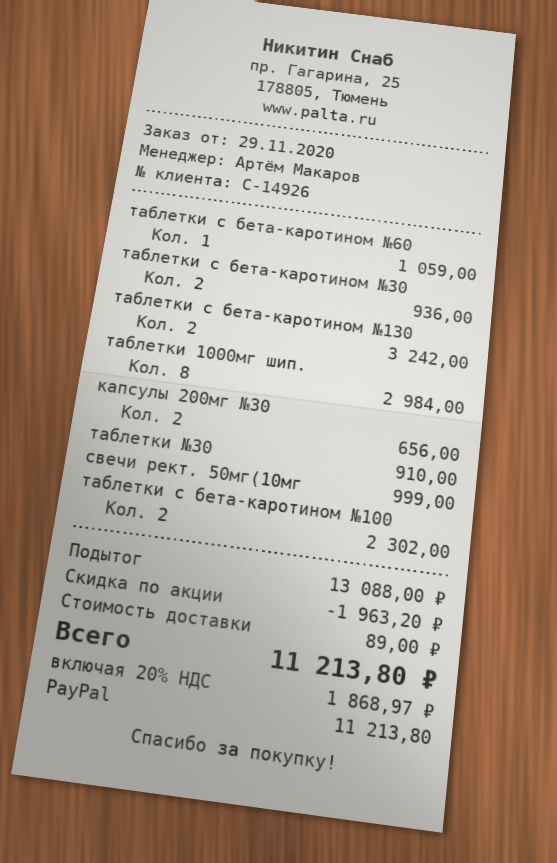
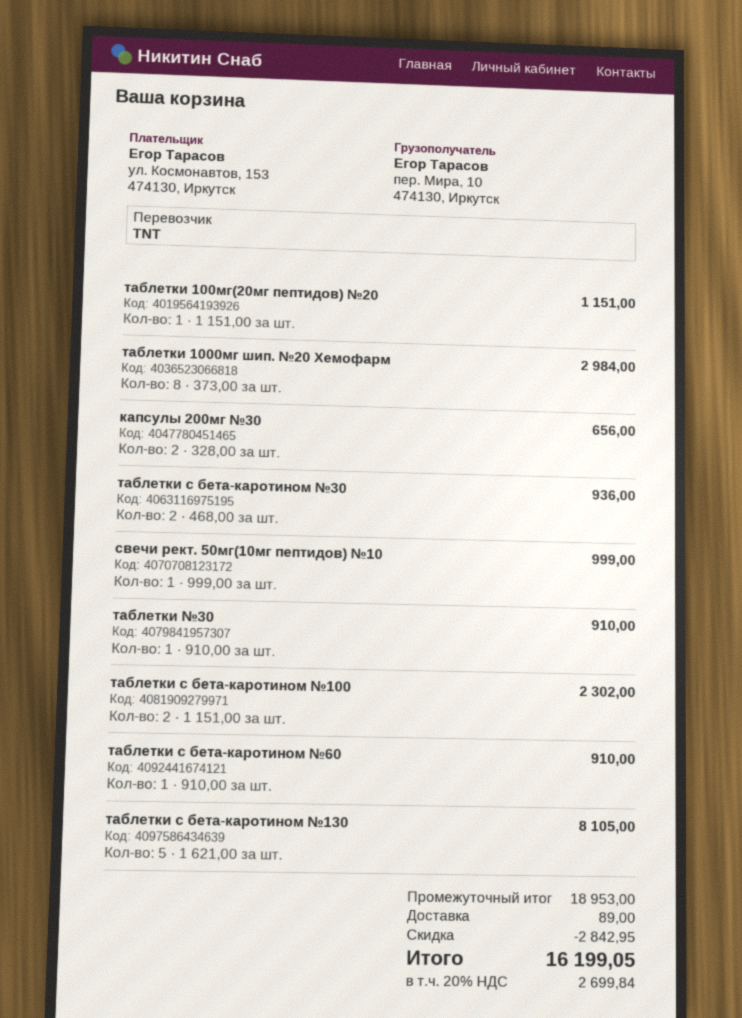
таблетки с бета-каротином №60: 1 for 1059.00 -> 1 for 910.00
таблетки с бета-каротином №130: 2 for 3242.00 -> 5 for 8105.00
таблетки 100мг(20мг пептидов) №20: none -> 1 for 1151.00
subtotal: 13088.00 -> 18953.00
discount: 1963.20 -> 2842.95
tax: 20% = 1868.97 -> 20% = 2699.84
total: 11213.80 -> 16199.05

